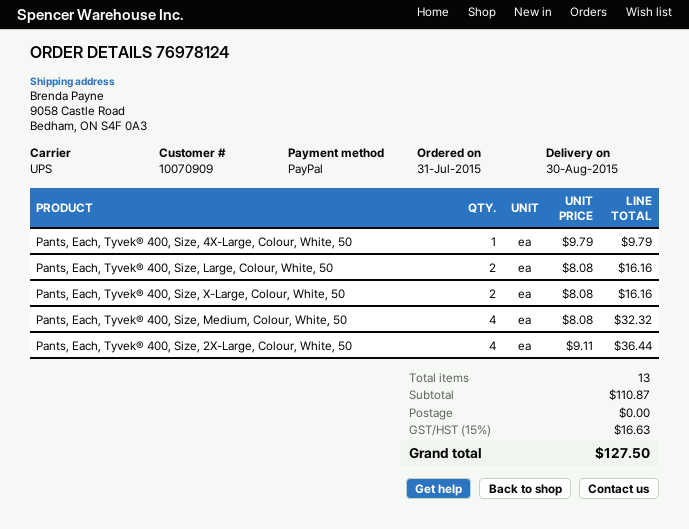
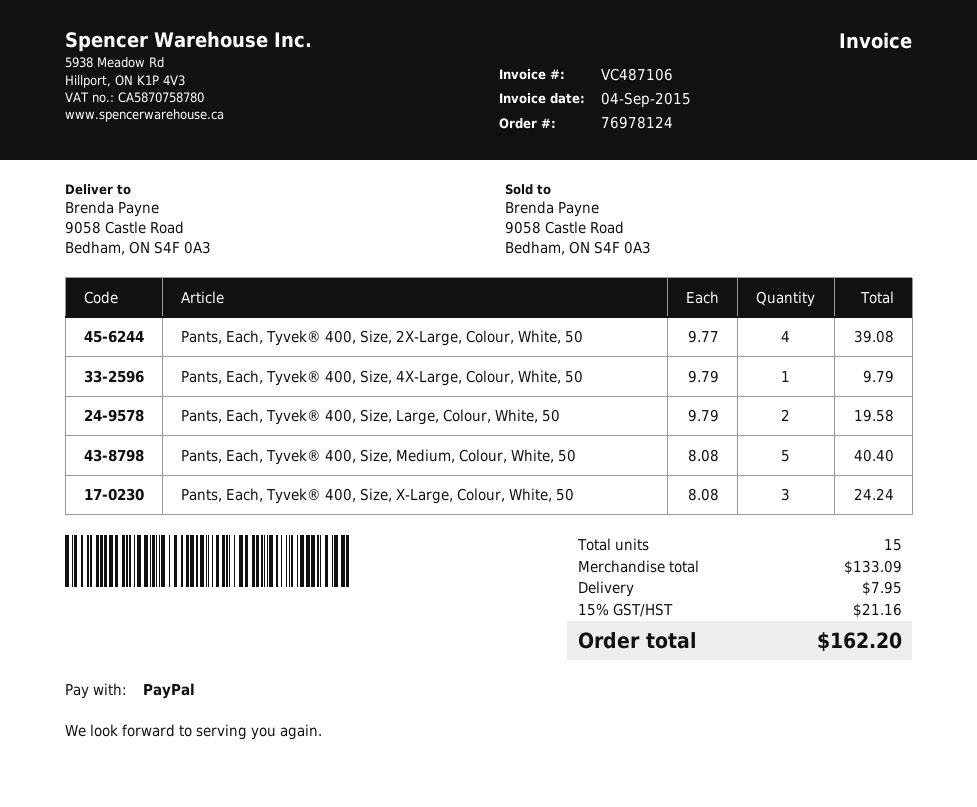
Pants, Each, Tyvek® 400, Size, Large, Colour, White, 50: 2 x 8.08 = 16.16 -> 2 x 9.79 = 19.58
Pants, Each, Tyvek® 400, Size, X-Large, Colour, White, 50: 2 x 8.08 = 16.16 -> 3 x 8.08 = 24.24
Pants, Each, Tyvek® 400, Size, Medium, Colour, White, 50: 4 x 8.08 = 32.32 -> 5 x 8.08 = 40.40
Pants, Each, Tyvek® 400, Size, 2X-Large, Colour, White, 50: 4 x 9.11 = 36.44 -> 4 x 9.77 = 39.08
total quantity: 13 -> 15
subtotal: 110.87 -> 133.09
shipping: 0.00 -> 7.95
tax: 15% = 16.63 -> 15% = 21.16
total: 127.50 -> 162.20

